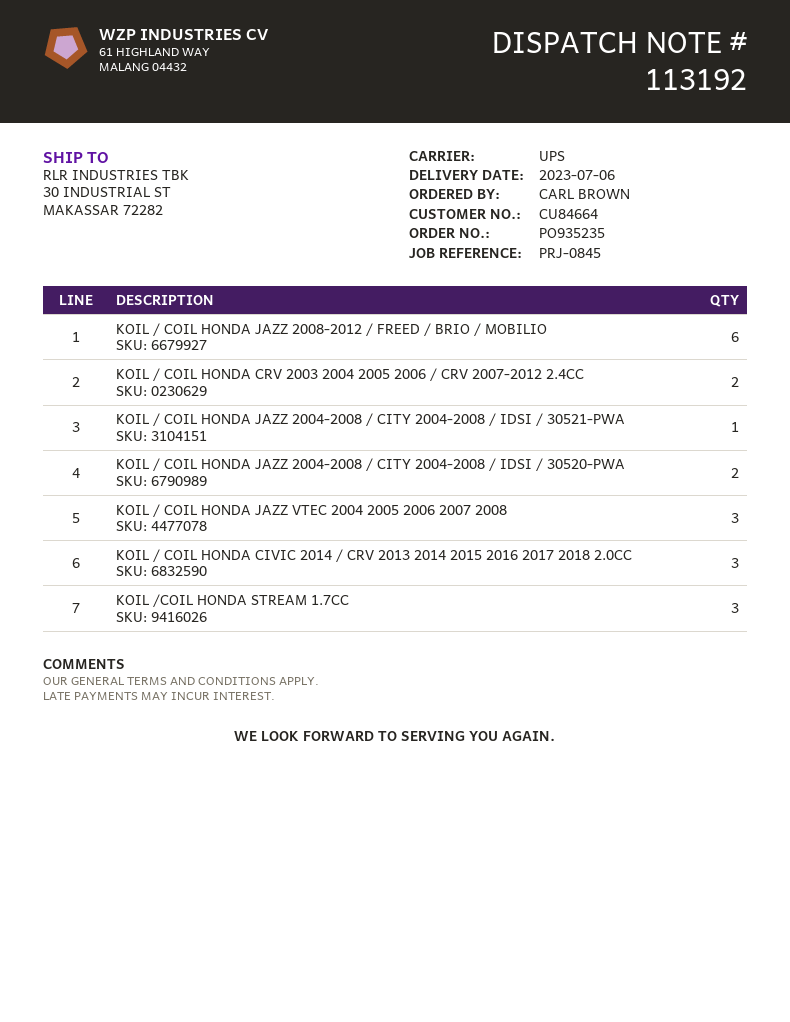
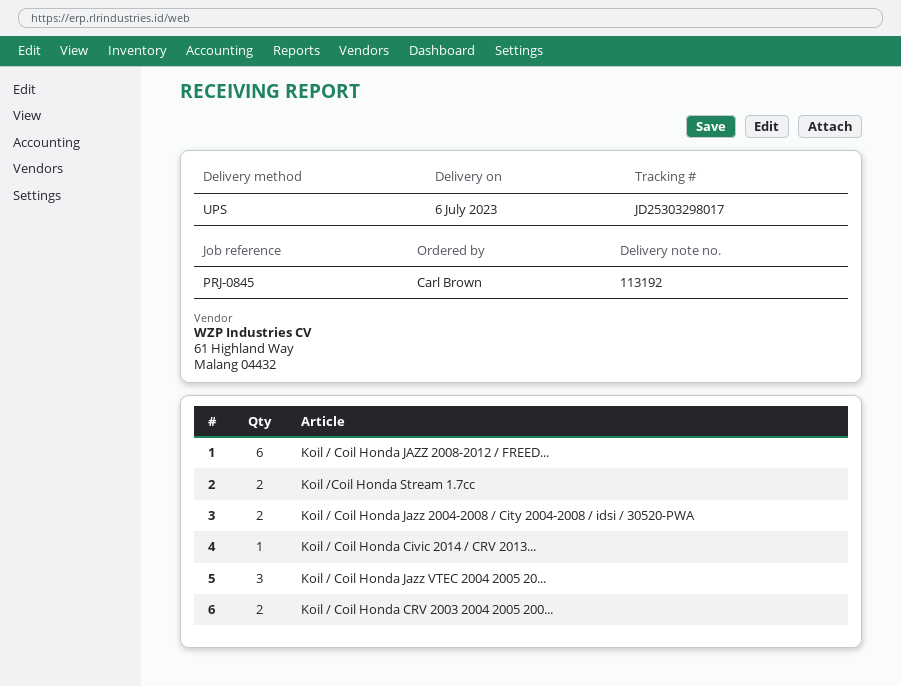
KOIL / COIL HONDA JAZZ 2004-2008 / CITY 2004-2008 / IDSI / 30521-PWA: 1 -> none
KOIL / COIL HONDA CIVIC 2014 / CRV 2013 2014 2015 2016 2017 2018 2.0CC: 3 -> 1
KOIL /COIL HONDA STREAM 1.7CC: 3 -> 2

